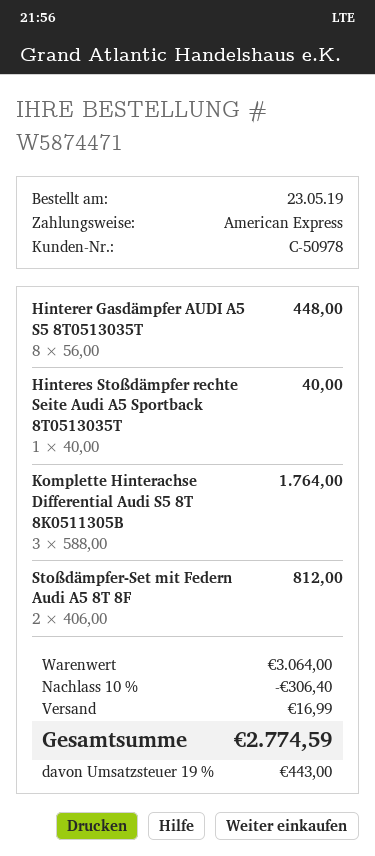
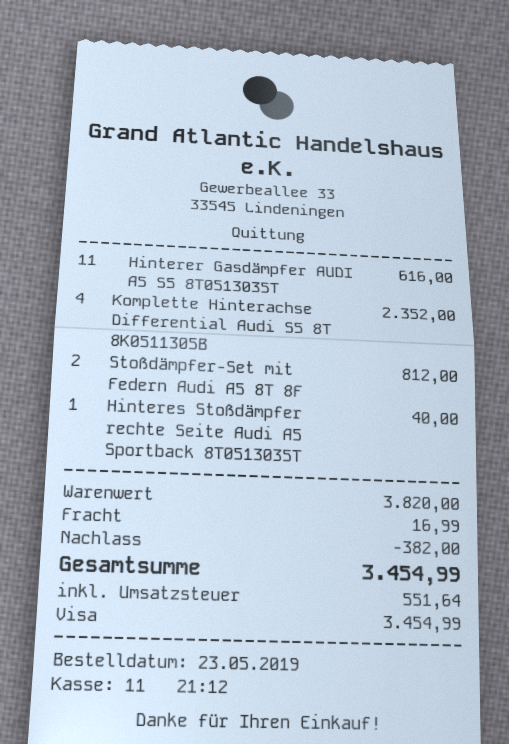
payment method: American Express -> Visa
Hinterer Gasdämpfer AUDI A5 S5 8T0513035T: 8 for 448.00 -> 11 for 616.00
Komplette Hinterachse Differential Audi S5 8T 8K0511305B: 3 for 1764.00 -> 4 for 2352.00
subtotal: 3064.00 -> 3820.00
discount: 306.40 -> 382.00
tax: 443.00 -> 551.64
total: 2774.59 -> 3454.99

